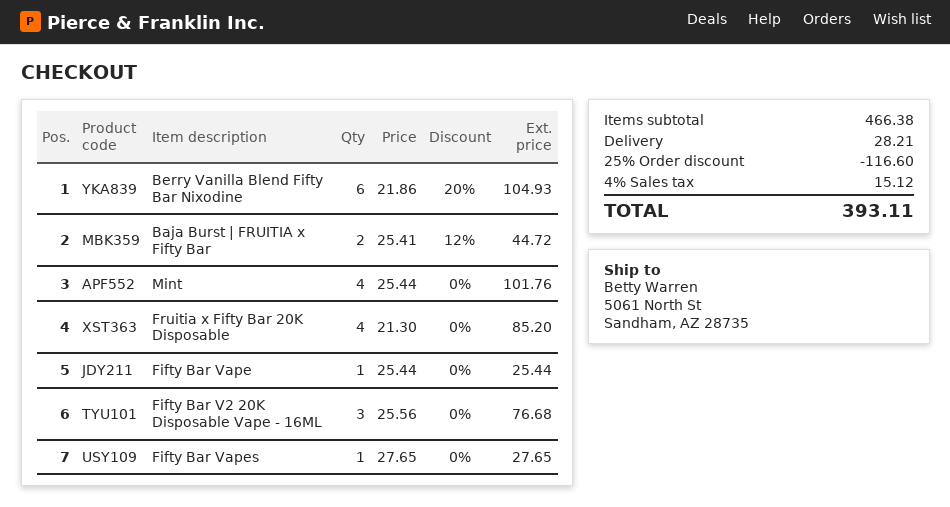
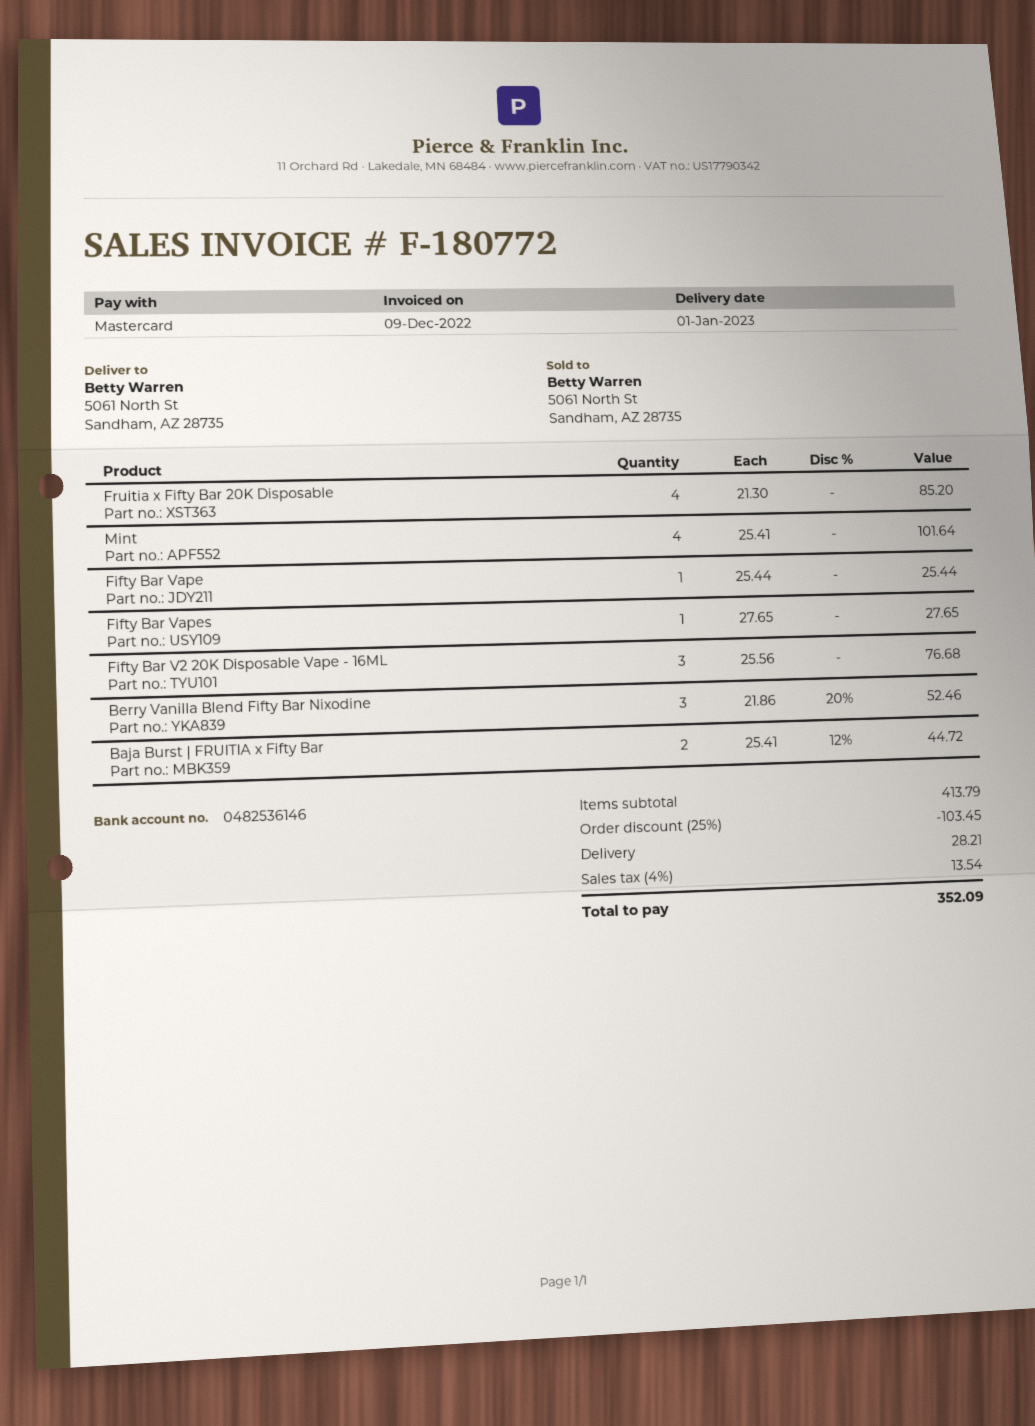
Berry Vanilla Blend Fifty Bar Nixodine: 6 x 21.86 - 20% = 104.93 -> 3 x 21.86 - 20% = 52.46
Mint: 4 x 25.44 = 101.76 -> 4 x 25.41 = 101.64
subtotal: 466.38 -> 413.79
discount: 25% = 116.60 -> 25% = 103.45
tax: 4% = 15.12 -> 4% = 13.54
total: 393.11 -> 352.09

